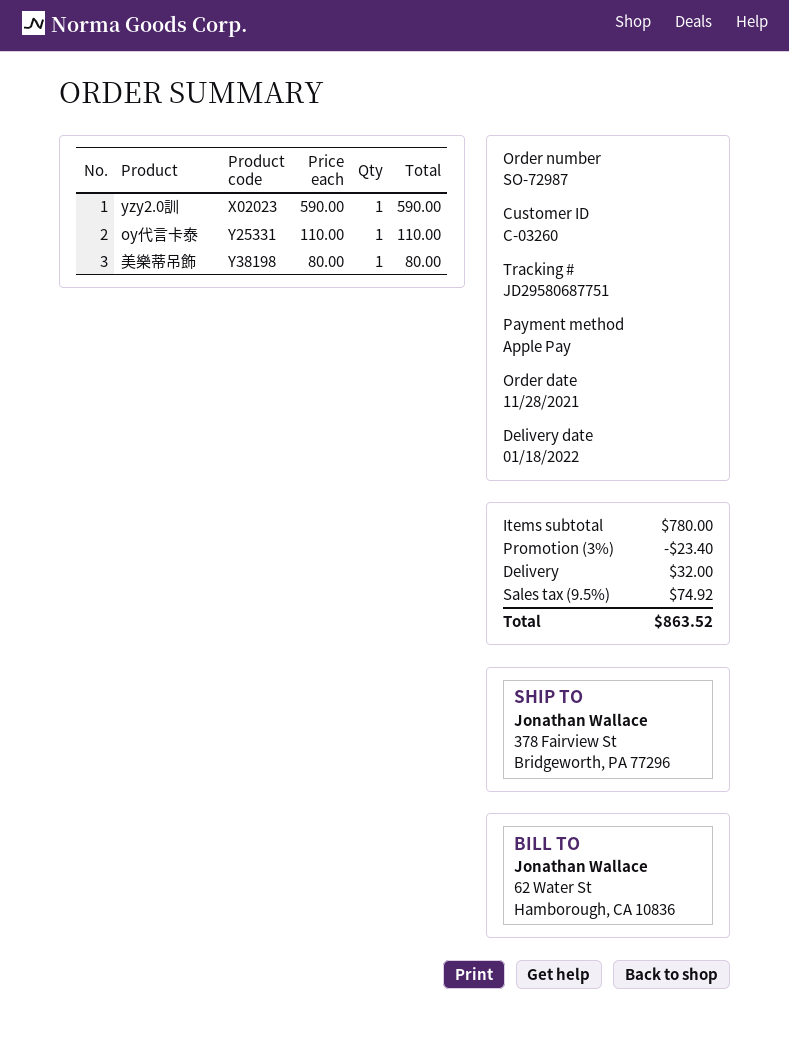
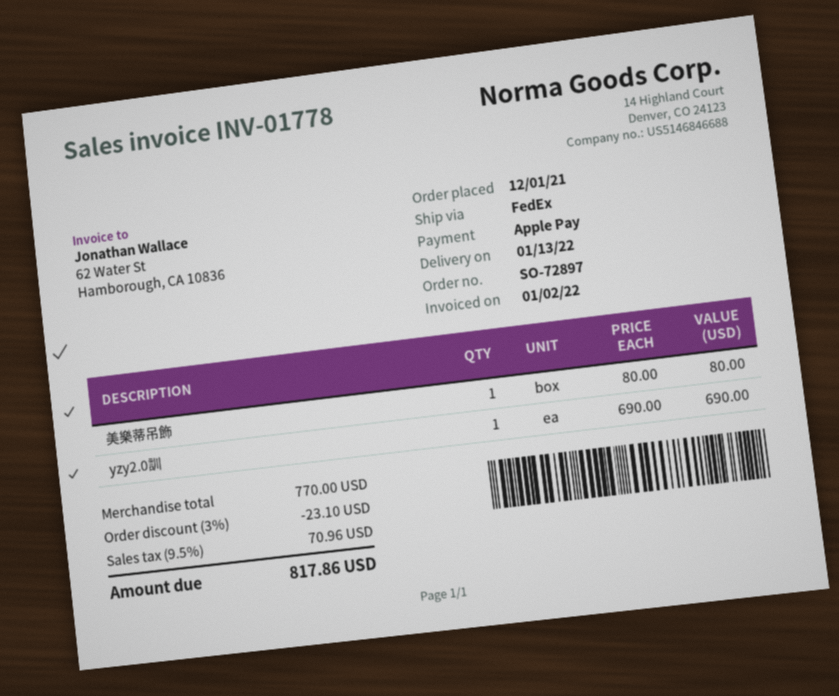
order number: SO-72987 -> SO-72897
order date: 2021-11-28 -> 2021-12-01
delivery date: 2022-01-18 -> 2022-01-13
yzy2.0訓: 1 x 590.00 = 590.00 -> 1 x 690.00 = 690.00
oy代言卡泰: 1 x 110.00 = 110.00 -> none
subtotal: 780.00 -> 770.00
discount: 3% = 23.40 -> 3% = 23.10
shipping: 32.00 -> none
tax: 9.5% = 74.92 -> 9.5% = 70.96
total: 863.52 -> 817.86

